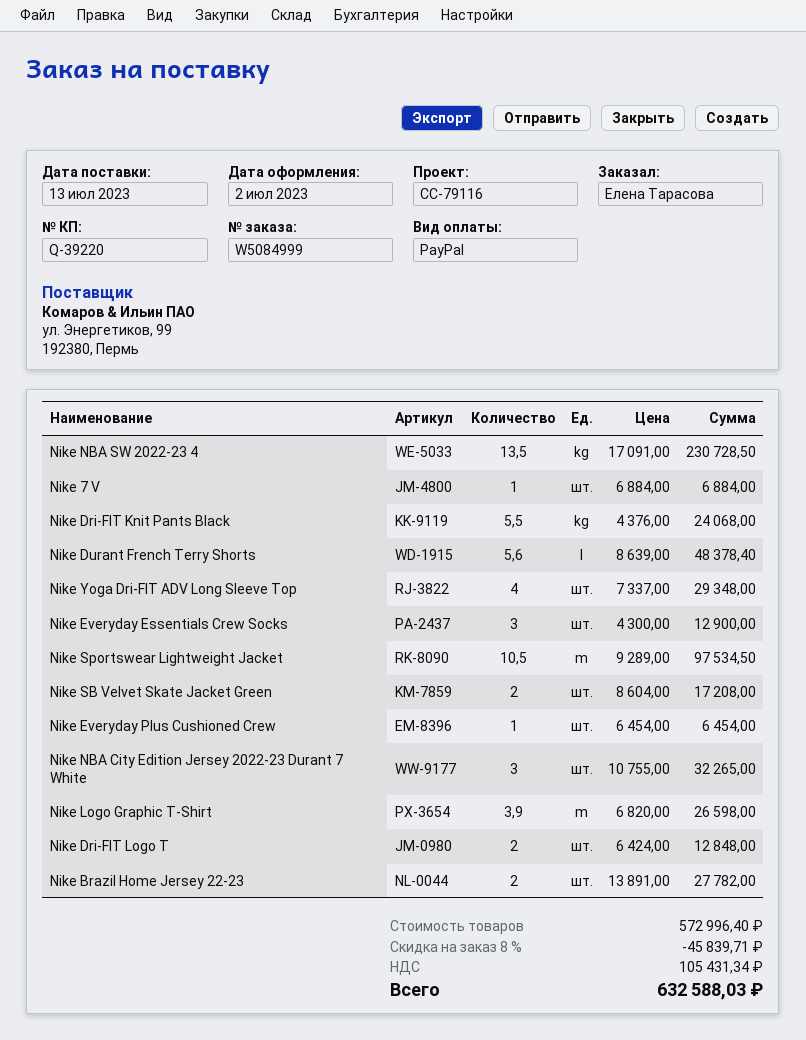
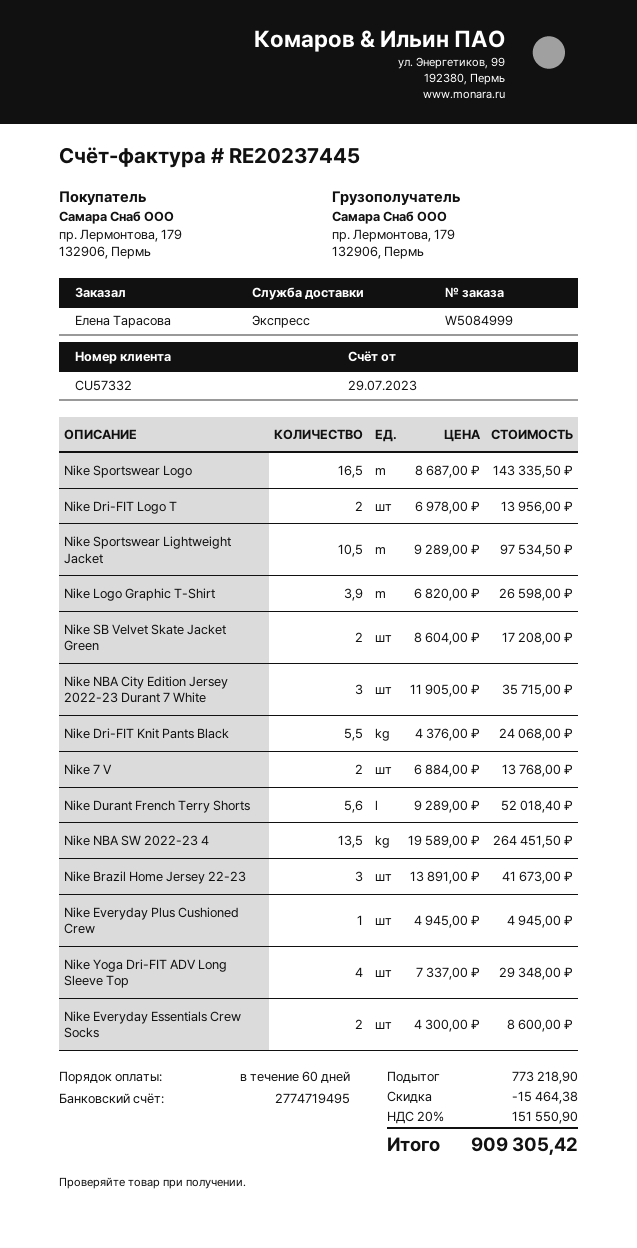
Nike NBA SW 2022-23 4: 13.5 x 17091.00 = 230728.50 -> 13.5 x 19589.00 = 264451.50
Nike 7 V: 1 x 6884.00 = 6884.00 -> 2 x 6884.00 = 13768.00
Nike Durant French Terry Shorts: 5.6 x 8639.00 = 48378.40 -> 5.6 x 9289.00 = 52018.40
Nike Everyday Essentials Crew Socks: 3 x 4300.00 = 12900.00 -> 2 x 4300.00 = 8600.00
Nike Everyday Plus Cushioned Crew: 1 x 6454.00 = 6454.00 -> 1 x 4945.00 = 4945.00
Nike NBA City Edition Jersey 2022-23 Durant 7 White: 3 x 10755.00 = 32265.00 -> 3 x 11905.00 = 35715.00
Nike Dri-FIT Logo T: 2 x 6424.00 = 12848.00 -> 2 x 6978.00 = 13956.00
Nike Brazil Home Jersey 22-23: 2 x 13891.00 = 27782.00 -> 3 x 13891.00 = 41673.00
Nike Sportswear Logo: none -> 16.5 x 8687.00 = 143335.50
subtotal: 572996.40 -> 773218.90
discount: 45839.71 -> 15464.38
tax: 105431.34 -> 151550.90
total: 632588.03 -> 909305.42

